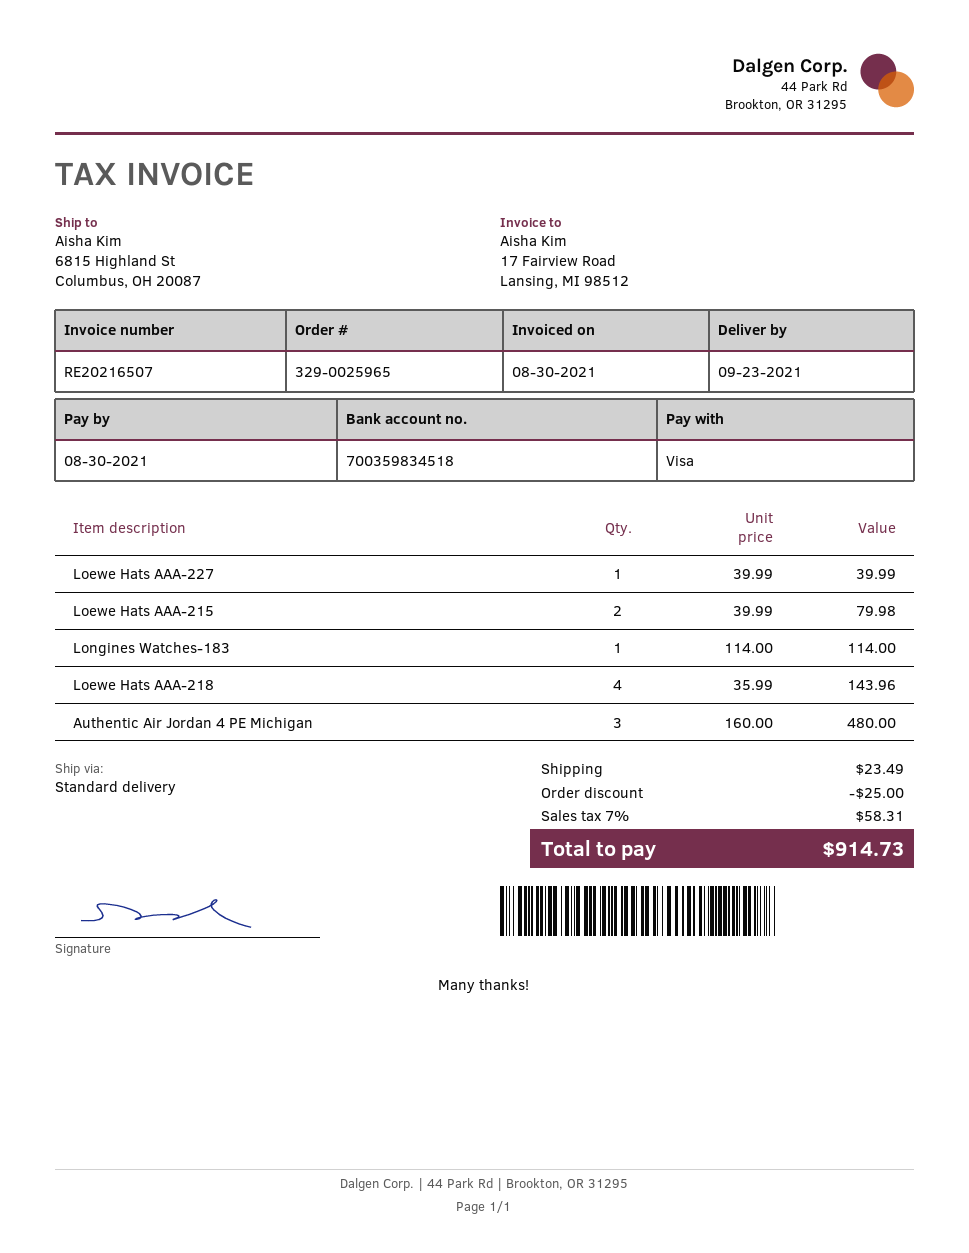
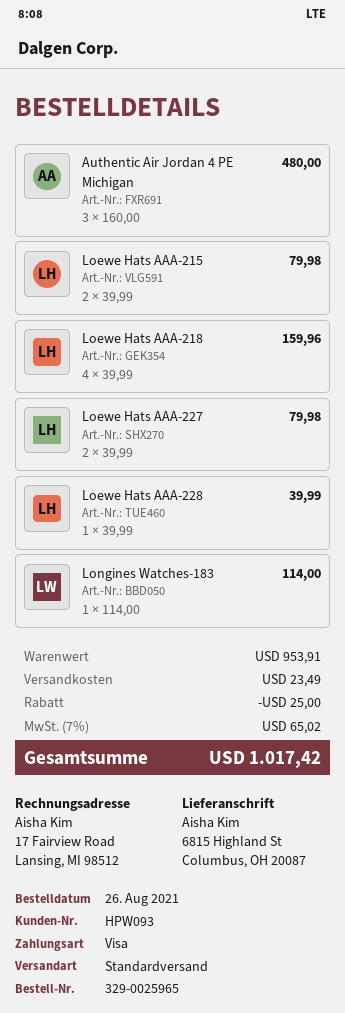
Loewe Hats AAA-227: 1 x 39.99 = 39.99 -> 2 x 39.99 = 79.98
Loewe Hats AAA-218: 4 x 35.99 = 143.96 -> 4 x 39.99 = 159.96
Loewe Hats AAA-228: none -> 1 x 39.99 = 39.99
tax: 7% = 58.31 -> 7% = 65.02
total: 914.73 -> 1017.42

